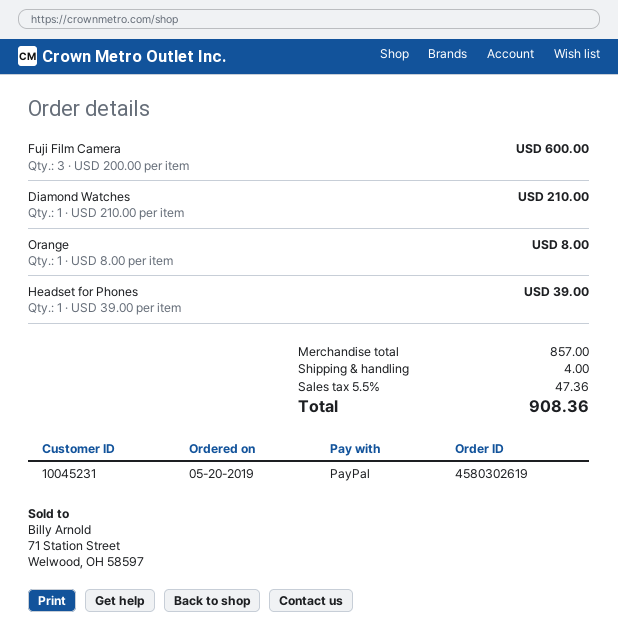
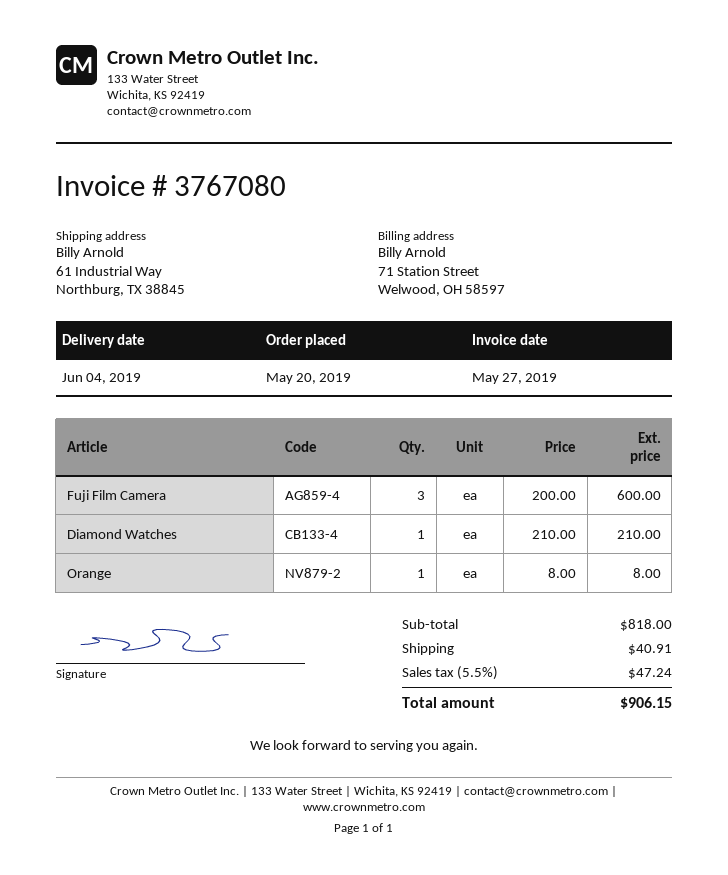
Headset for Phones: 1 x 39.00 = 39.00 -> none
subtotal: 857.00 -> 818.00
shipping: 4.00 -> 40.91
tax: 5.5% = 47.36 -> 5.5% = 47.24
total: 908.36 -> 906.15

